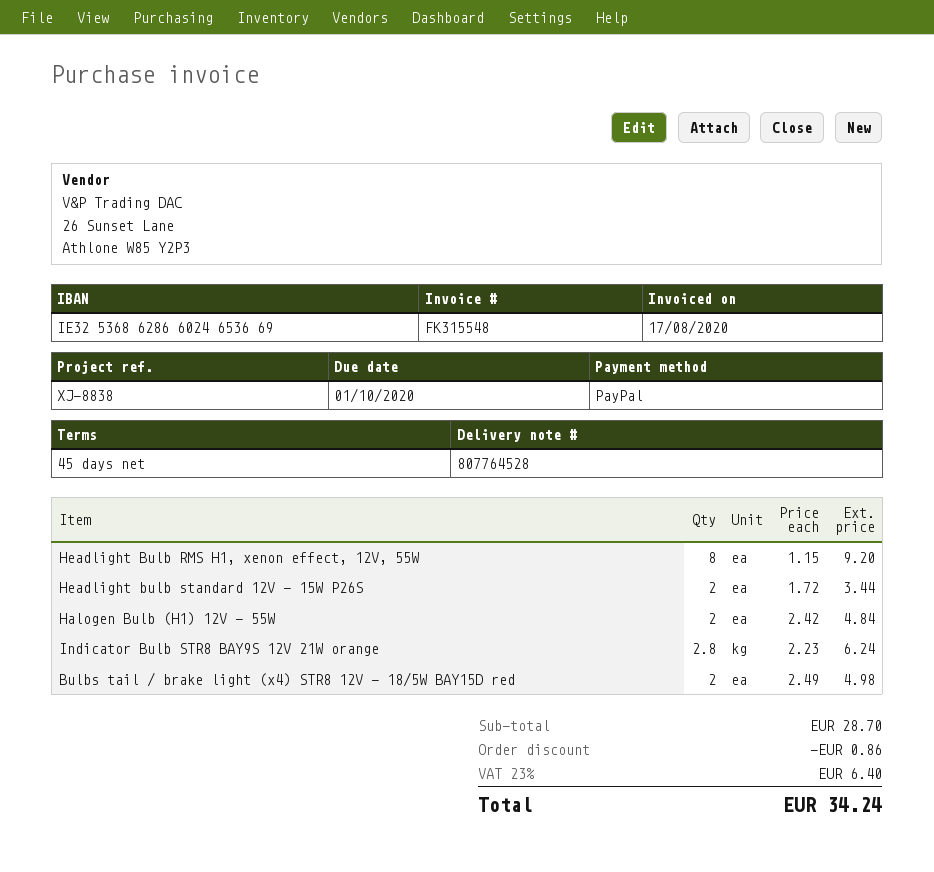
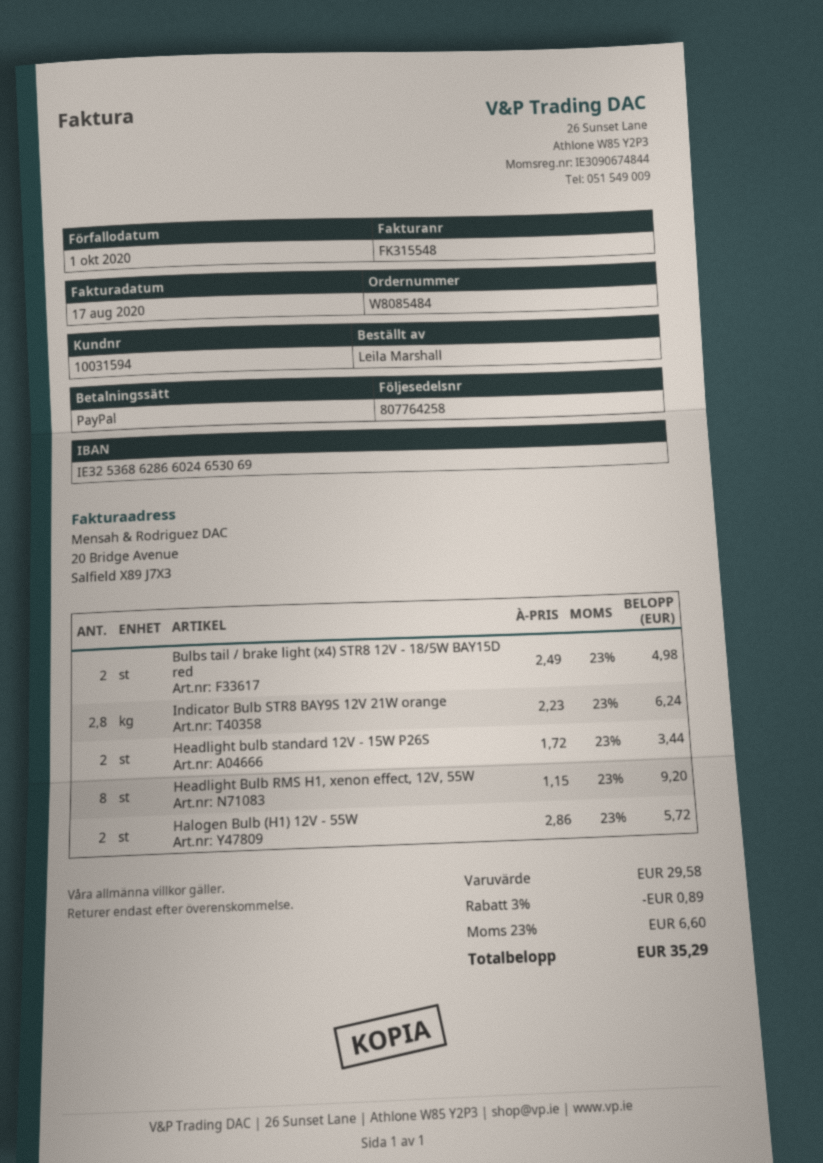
delivery note number: 807764528 -> 807764258
bank account: IE32536862866024653669 -> IE32536862866024653069
Halogen Bulb (H1) 12V - 55W: 2 x 2.42 = 4.84 -> 2 x 2.86 = 5.72
subtotal: 28.70 -> 29.58
discount: 0.86 -> 0.89
tax: 23% = 6.40 -> 23% = 6.60
total: 34.24 -> 35.29

